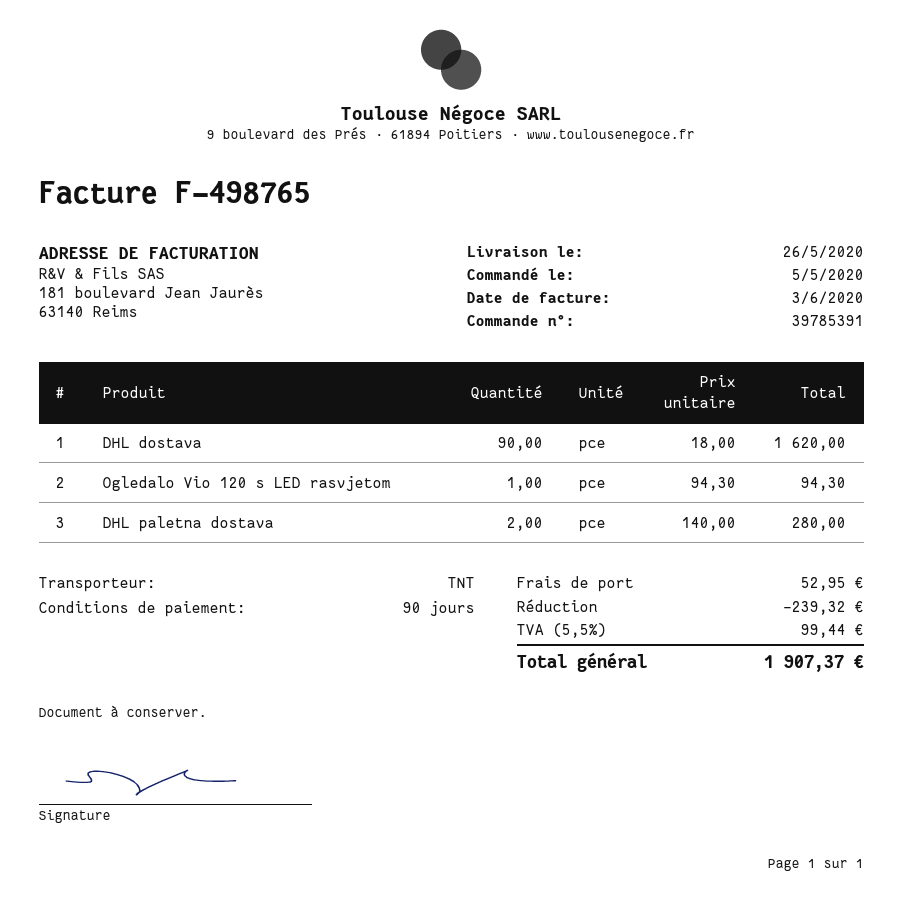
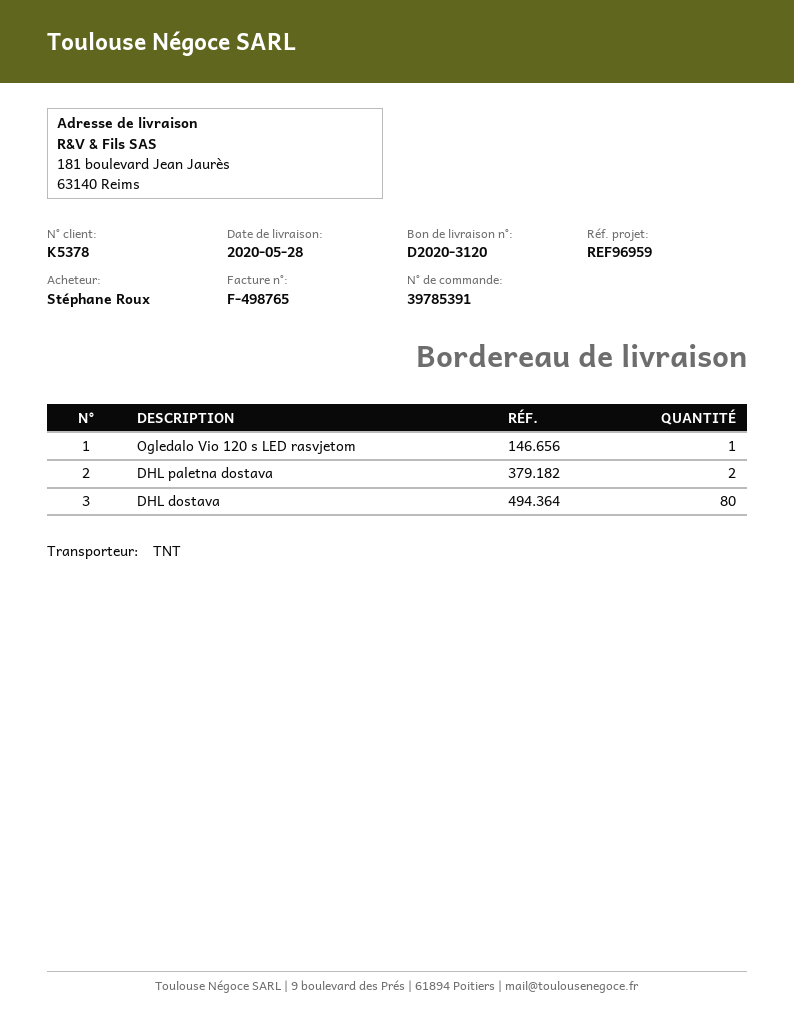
delivery date: 2020-05-26 -> 2020-05-28
DHL dostava: 90 -> 80

